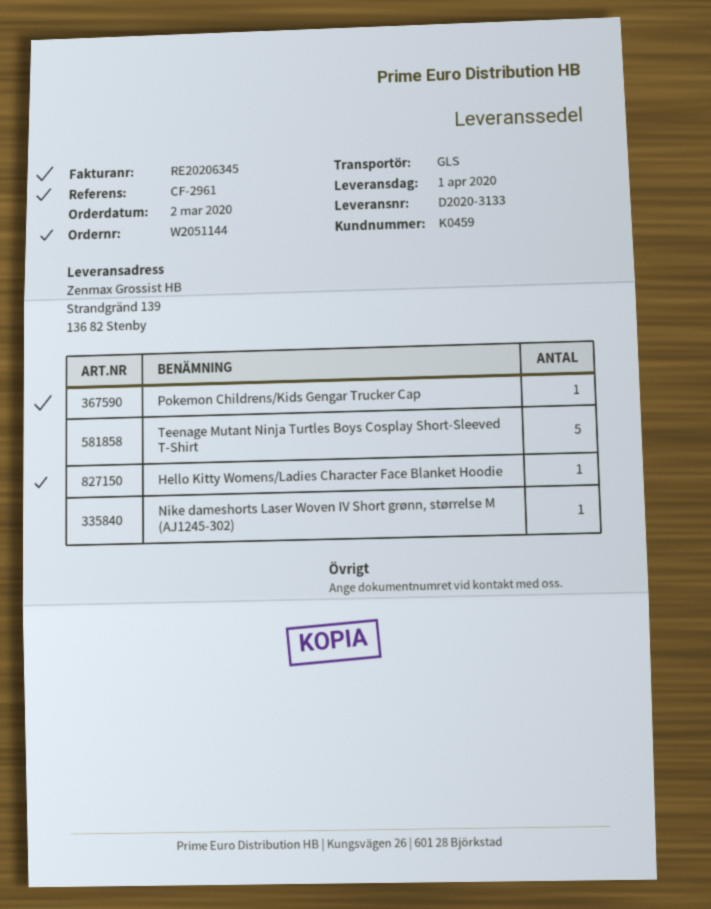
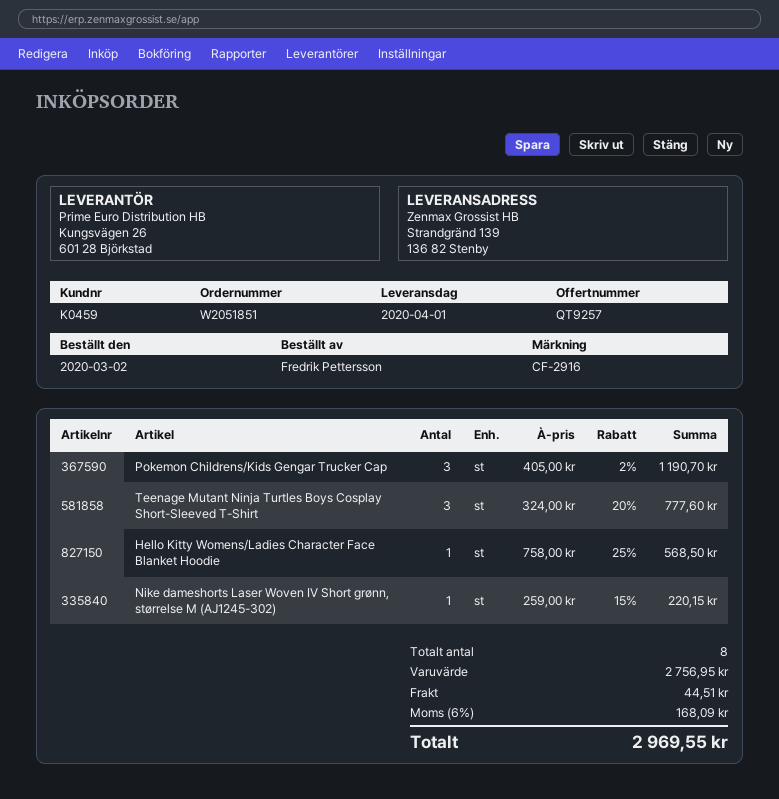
order number: W2051144 -> W2051851
reference: CF-2961 -> CF-2916
Pokemon Childrens/Kids Gengar Trucker Cap: 1 -> 3
Teenage Mutant Ninja Turtles Boys Cosplay Short-Sleeved T-Shirt: 5 -> 3

